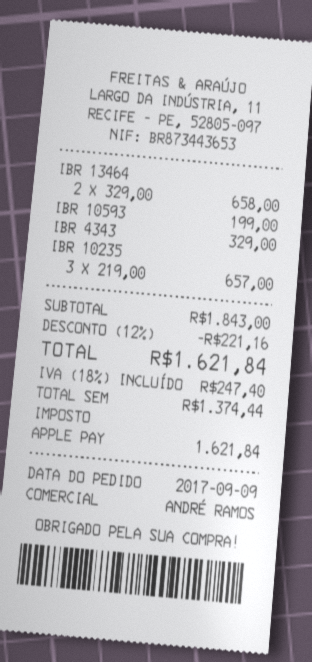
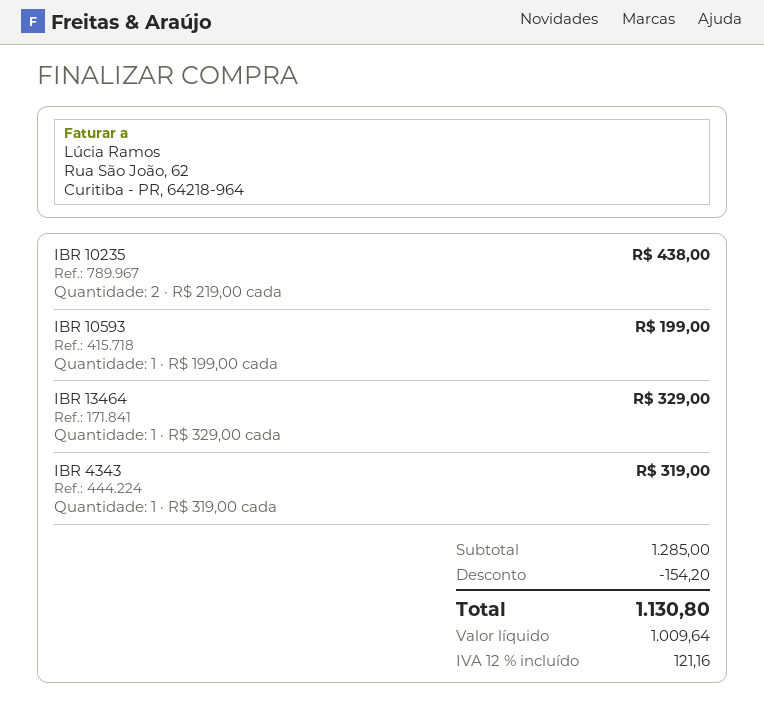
IBR 13464: 2 x 329.00 = 658.00 -> 1 x 329.00 = 329.00
IBR 4343: 1 x 329.00 = 329.00 -> 1 x 319.00 = 319.00
IBR 10235: 3 x 219.00 = 657.00 -> 2 x 219.00 = 438.00
subtotal: 1843.00 -> 1285.00
discount: 221.16 -> 154.20
net: 1374.44 -> 1009.64
tax: 18% = 247.40 -> 12% = 121.16
total: 1621.84 -> 1130.80

